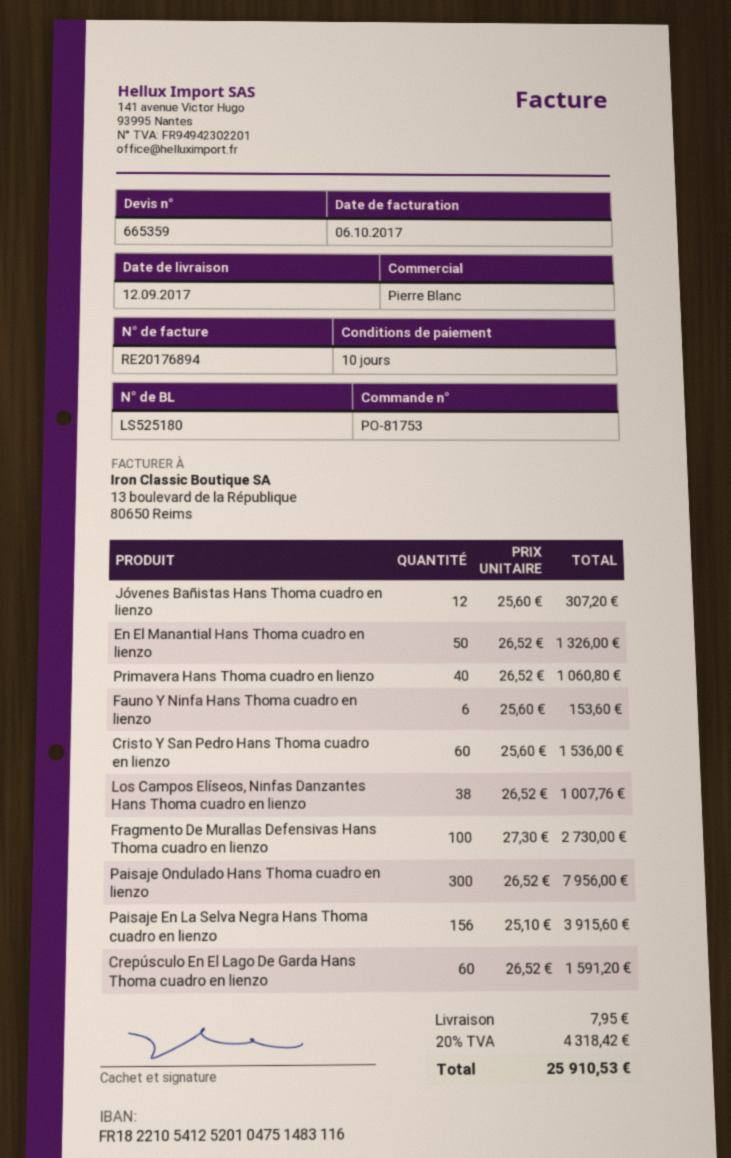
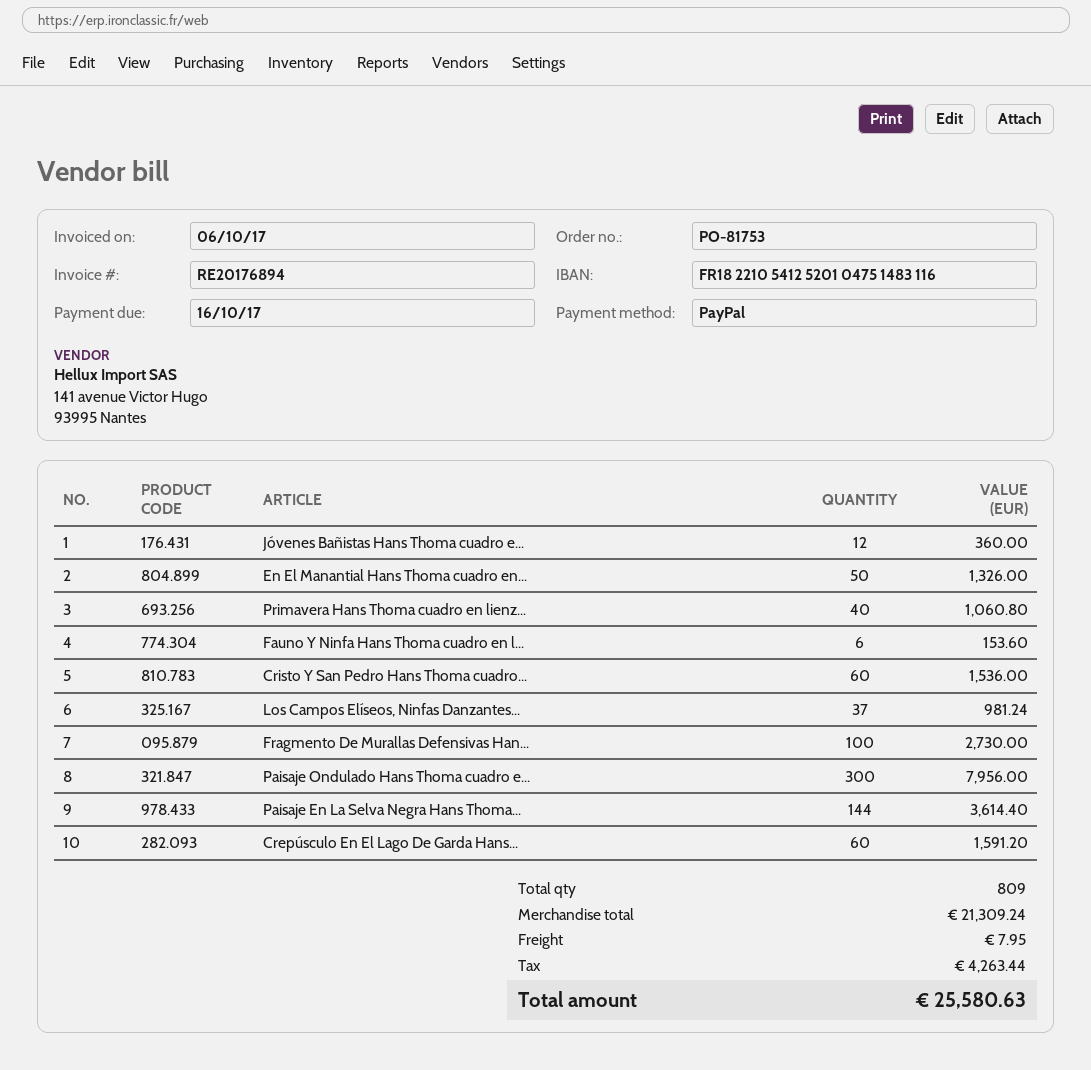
Jóvenes Bañistas Hans Thoma cuadro en lienzo: 12 for 307.20 -> 12 for 360.00
Los Campos Elíseos, Ninfas Danzantes Hans Thoma cuadro en lienzo: 38 for 1007.76 -> 37 for 981.24
Paisaje En La Selva Negra Hans Thoma cuadro en lienzo: 156 for 3915.60 -> 144 for 3614.40
tax: 4318.42 -> 4263.44
total: 25910.53 -> 25580.63

